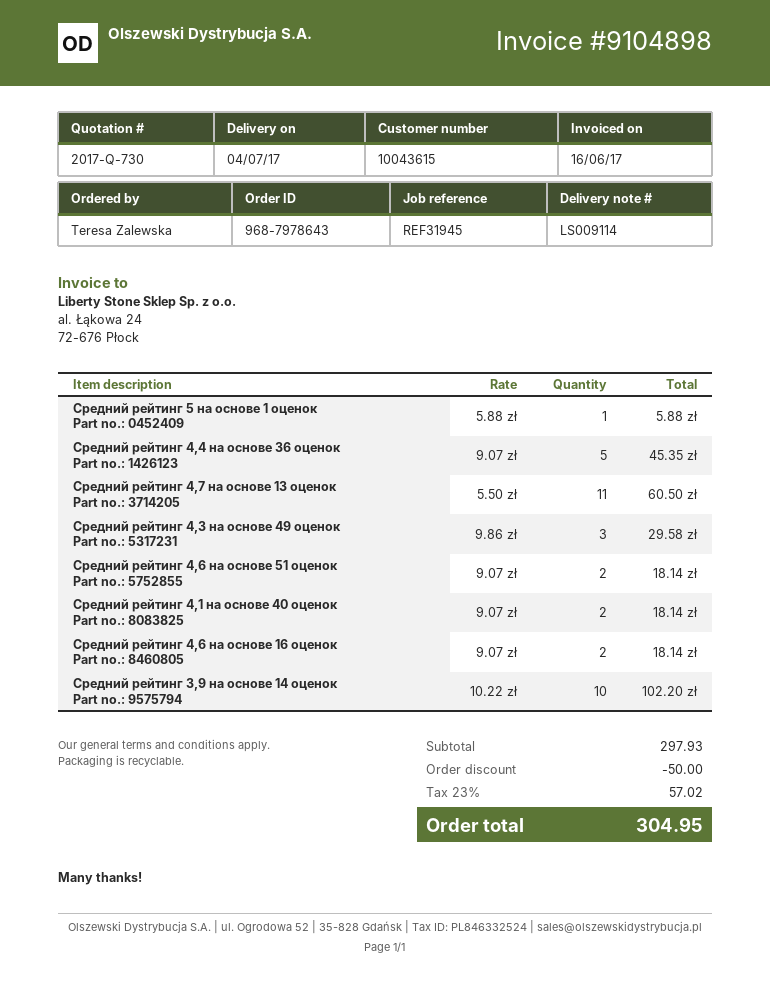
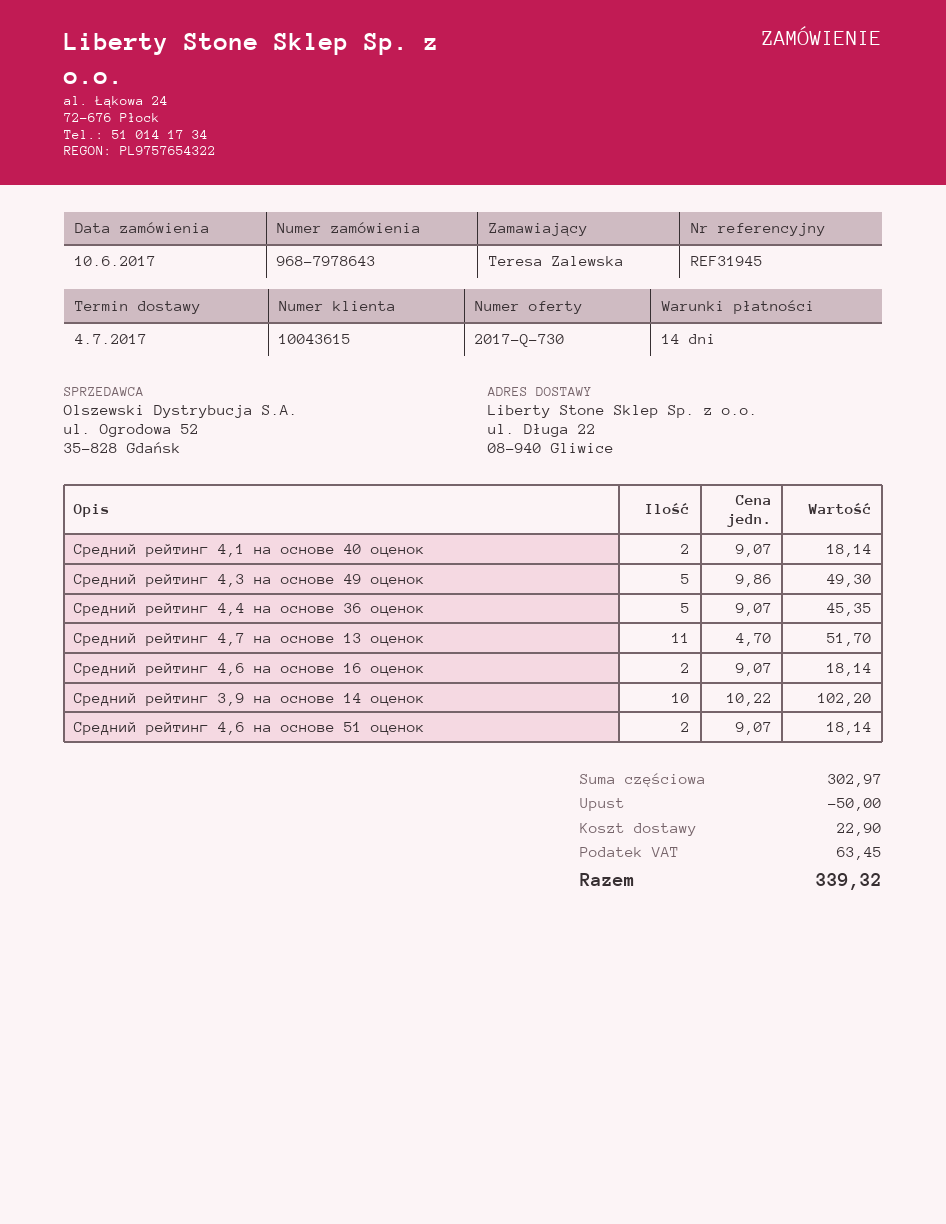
Средний рейтинг 5 на основе 1 оценок: 1 x 5.88 = 5.88 -> none
Средний рейтинг 4,7 на основе 13 оценок: 11 x 5.50 = 60.50 -> 11 x 4.70 = 51.70
Средний рейтинг 4,3 на основе 49 оценок: 3 x 9.86 = 29.58 -> 5 x 9.86 = 49.30
subtotal: 297.93 -> 302.97
shipping: none -> 22.90
tax: 57.02 -> 63.45
total: 304.95 -> 339.32

